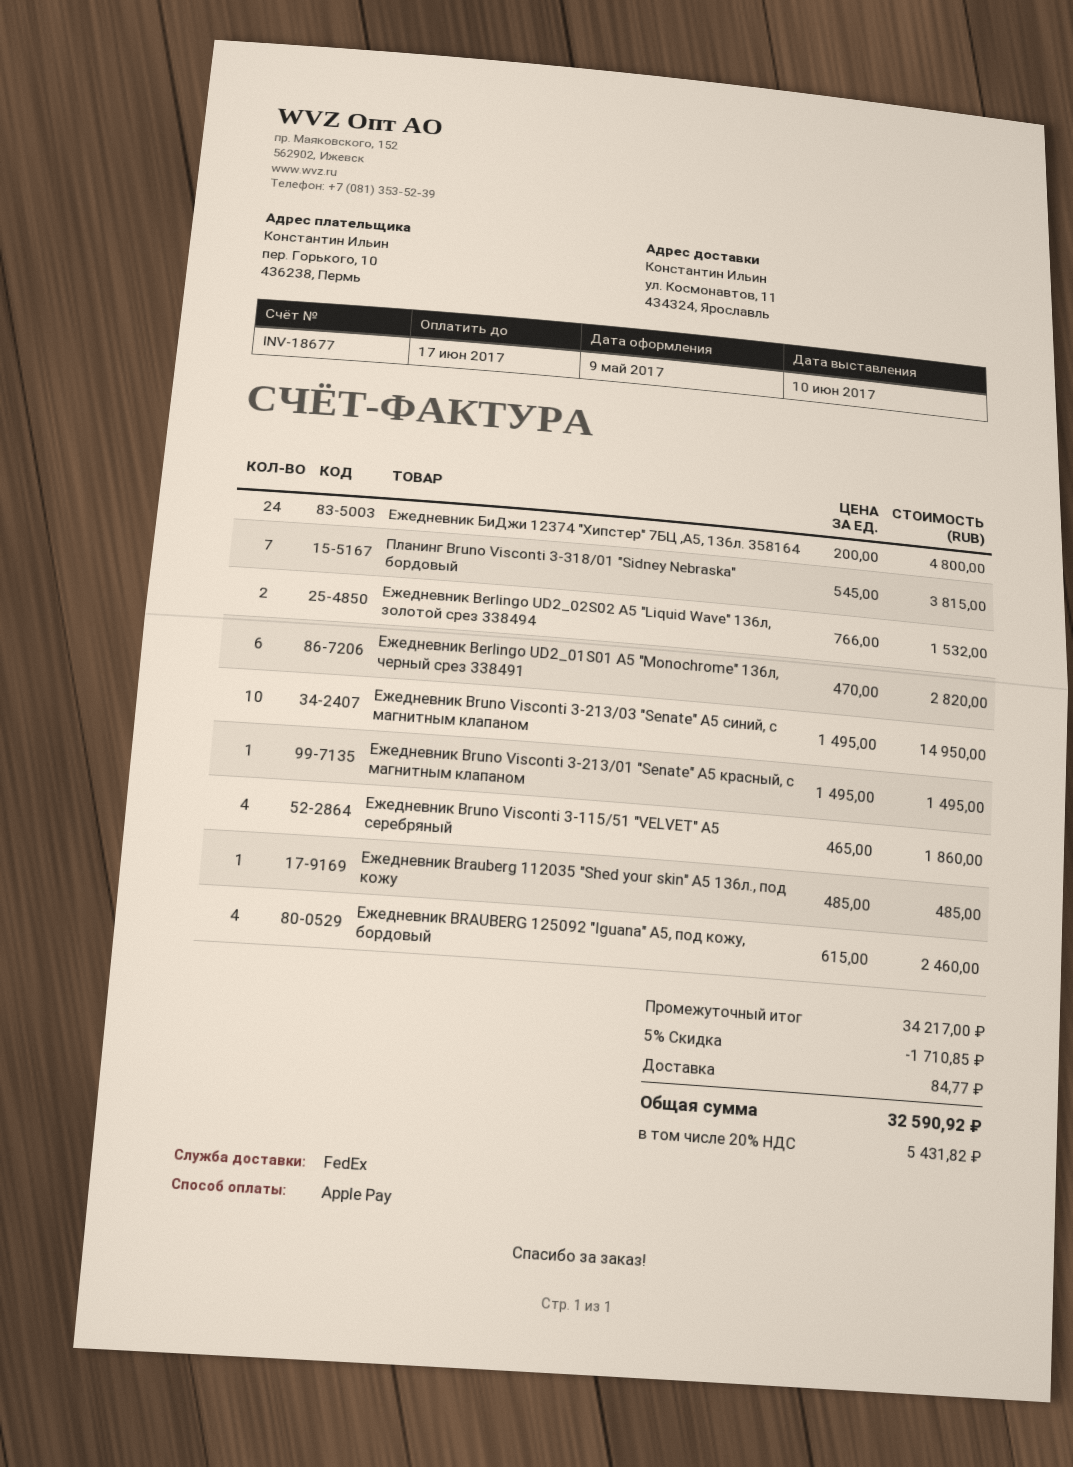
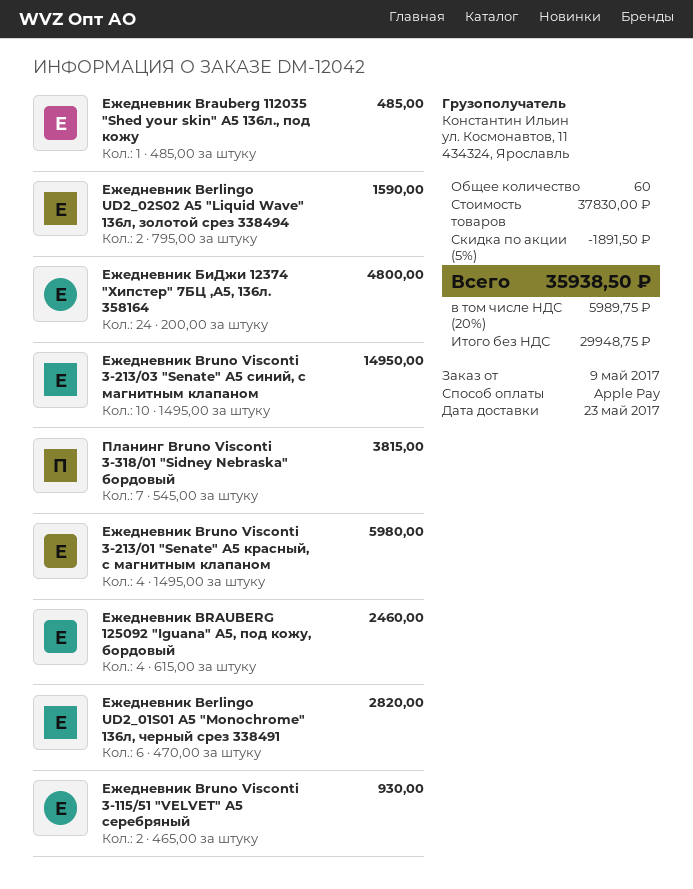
Ежедневник Berlingo UD2_02S02 А5 "Liquid Wave" 136л, золотой срез 338494: 2 x 766.00 = 1532.00 -> 2 x 795.00 = 1590.00
Ежедневник Bruno Visconti 3-213/01 "Senate" А5 красный, с магнитным клапаном: 1 x 1495.00 = 1495.00 -> 4 x 1495.00 = 5980.00
Ежедневник Bruno Visconti 3-115/51 "VELVET" А5 серебряный: 4 x 465.00 = 1860.00 -> 2 x 465.00 = 930.00
subtotal: 34217.00 -> 37830.00
discount: 5% = 1710.85 -> 5% = 1891.50
shipping: 84.77 -> none
tax: 20% = 5431.82 -> 20% = 5989.75
total: 32590.92 -> 35938.50

